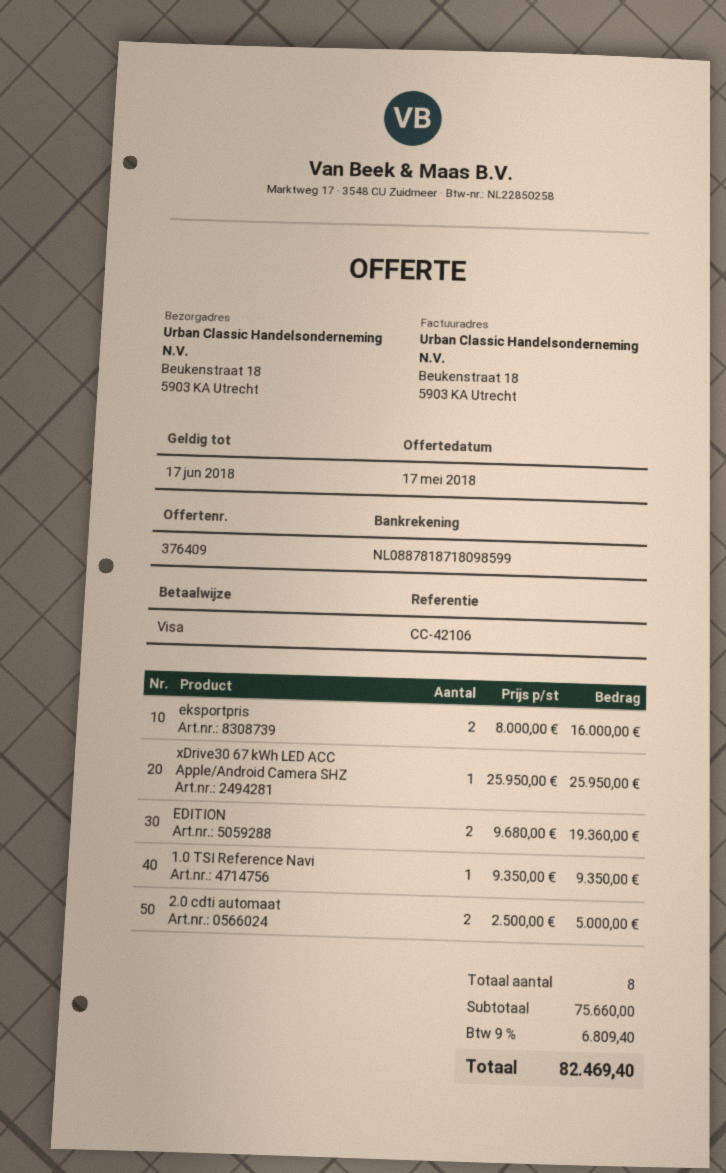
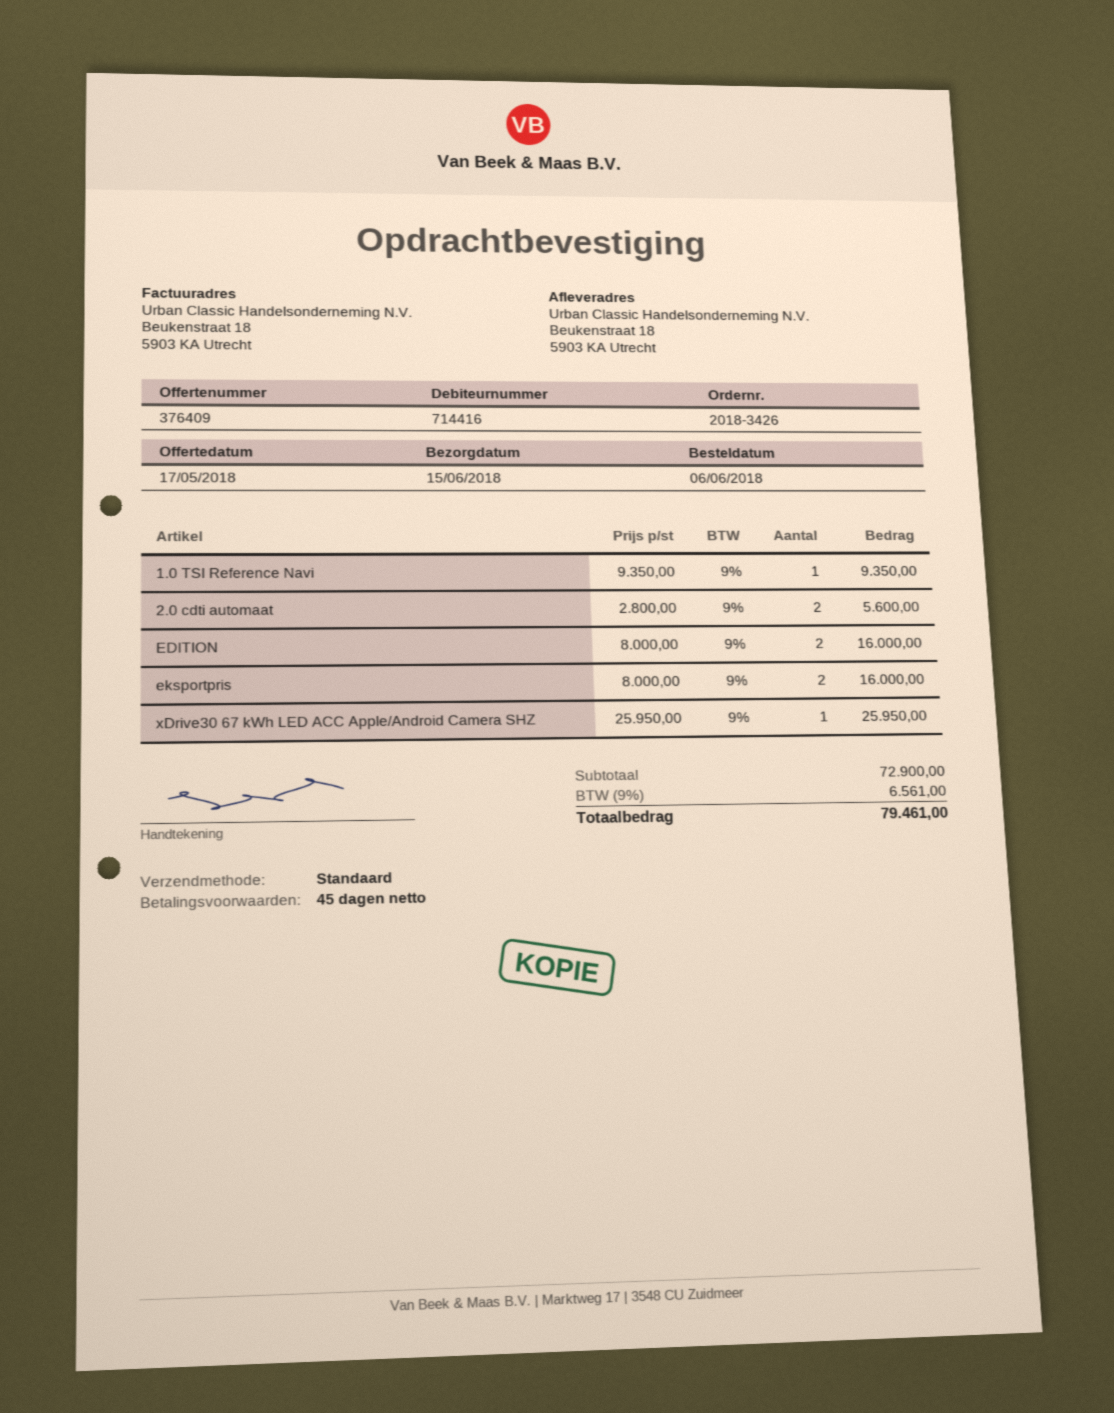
EDITION: 2 x 9680.00 = 19360.00 -> 2 x 8000.00 = 16000.00
2.0 cdti automaat: 2 x 2500.00 = 5000.00 -> 2 x 2800.00 = 5600.00
subtotal: 75660.00 -> 72900.00
tax: 9% = 6809.40 -> 9% = 6561.00
total: 82469.40 -> 79461.00

